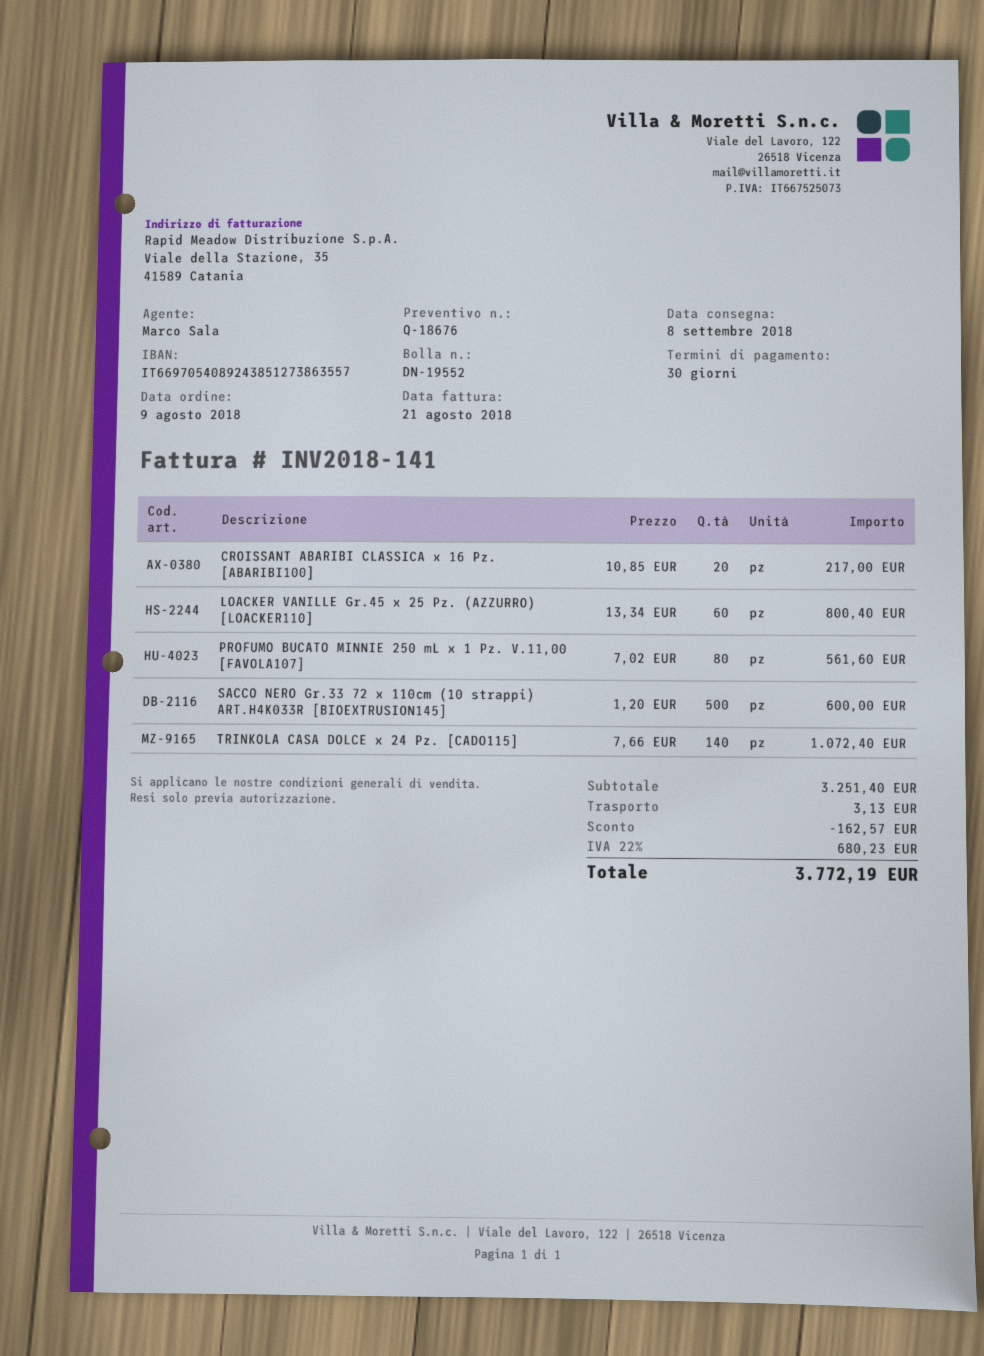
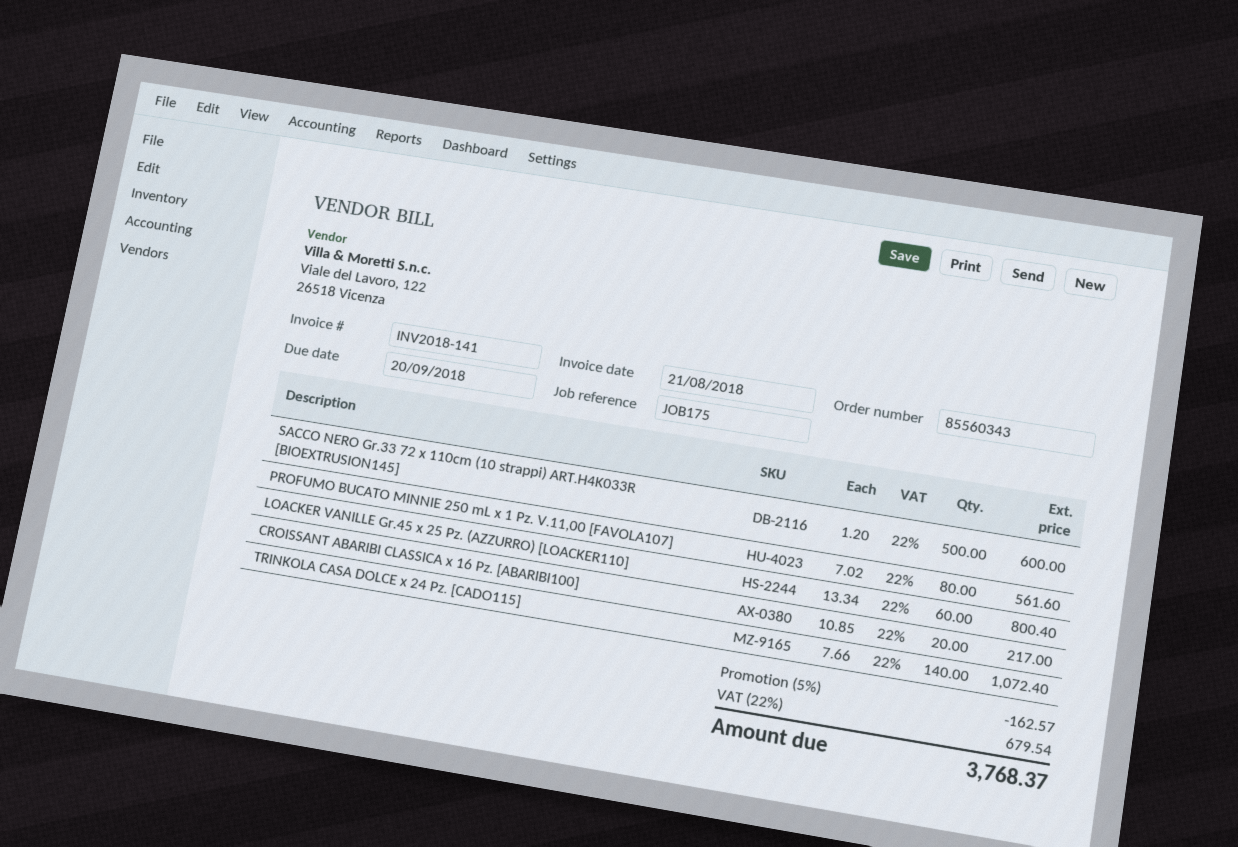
shipping: 3.13 -> none
tax: 22% = 680.23 -> 22% = 679.54
total: 3772.19 -> 3768.37

